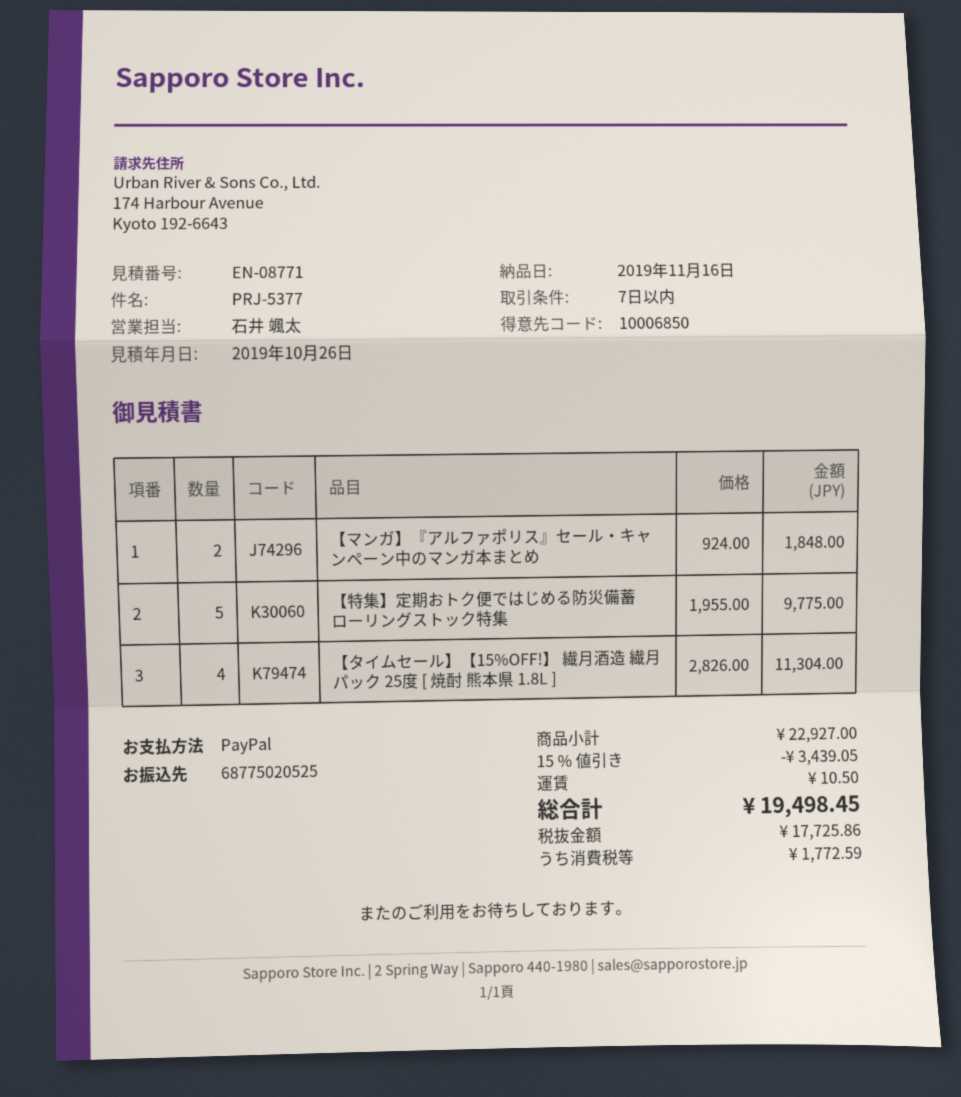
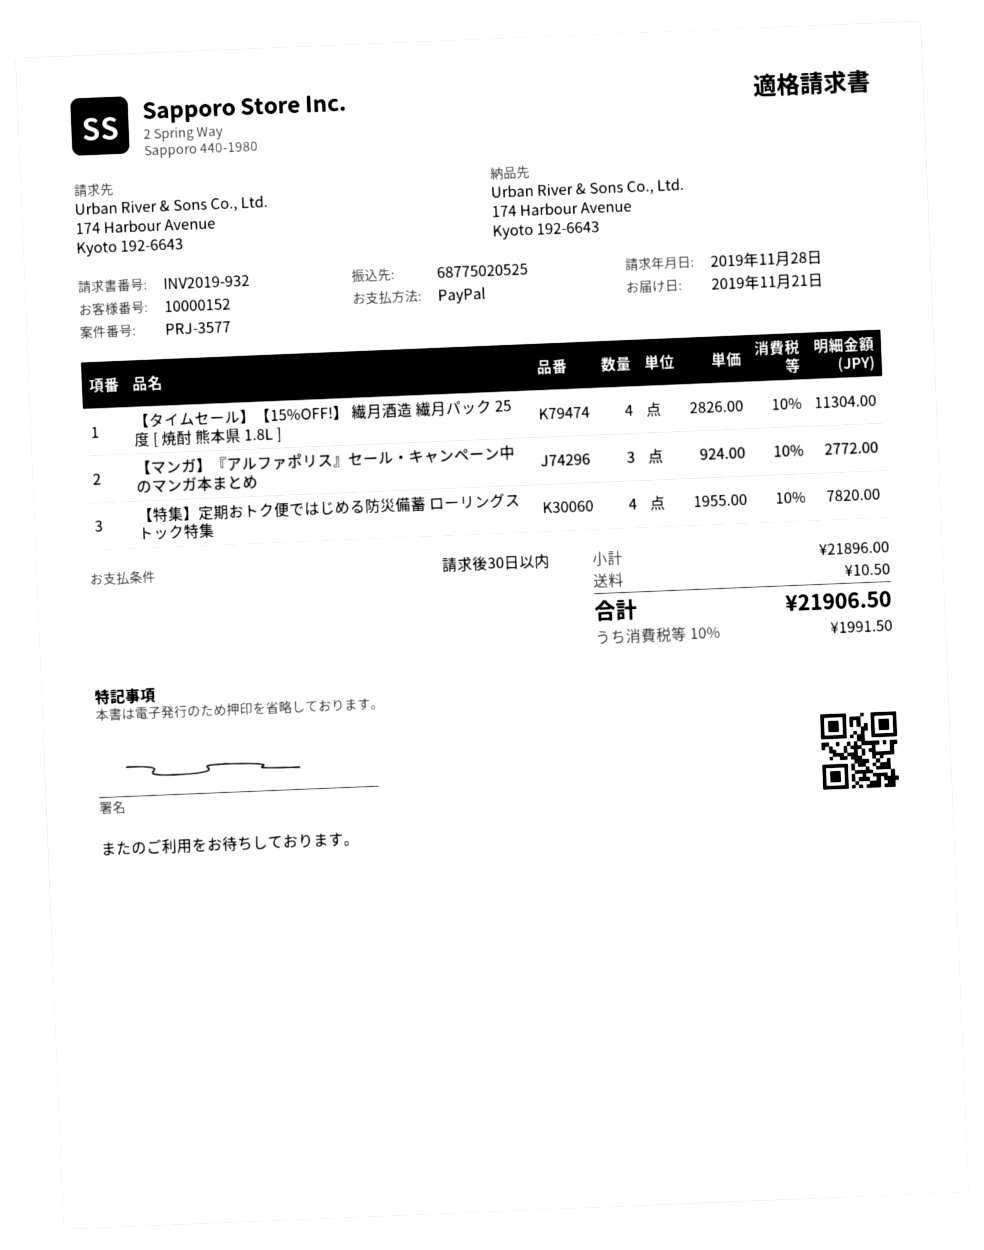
delivery date: 2019-11-16 -> 2019-11-21
payment terms: 7 days -> 30 days
customer number: 10006850 -> 10000152
reference: PRJ-5377 -> PRJ-3577
【マンガ】『アルファポリス』セール・キャンペーン中のマンガ本まとめ: 2 x 924.00 = 1848.00 -> 3 x 924.00 = 2772.00
【特集】定期おトク便ではじめる防災備蓄 ローリングストック特集: 5 x 1955.00 = 9775.00 -> 4 x 1955.00 = 7820.00
subtotal: 22927.00 -> 21896.00
discount: 15% = 3439.05 -> none
tax: 1772.59 -> 1991.50
total: 19498.45 -> 21906.50

